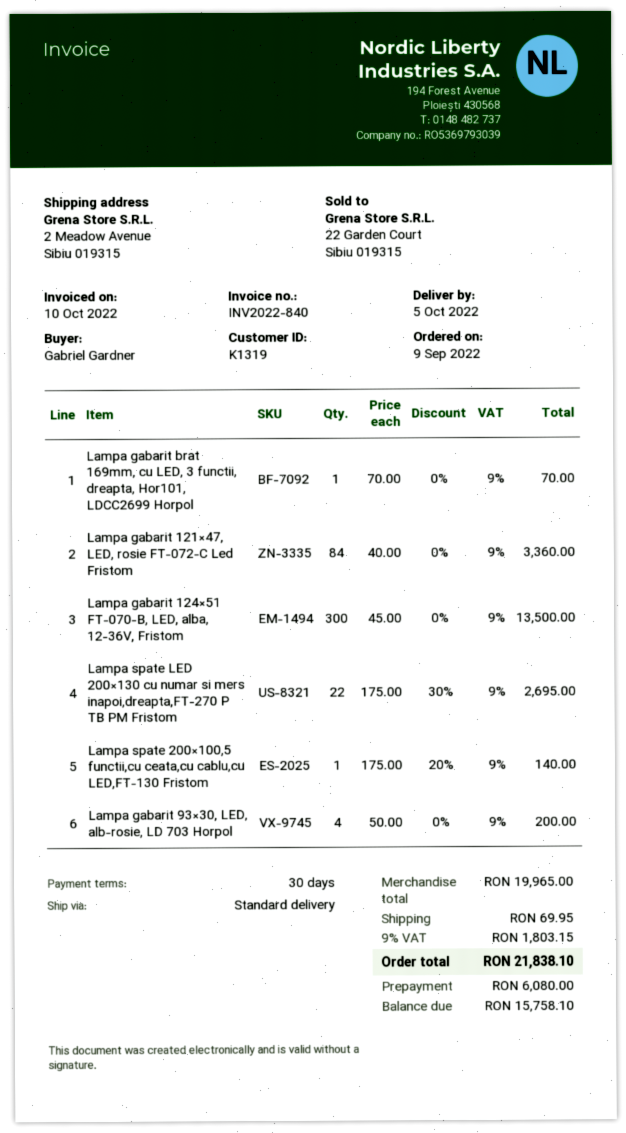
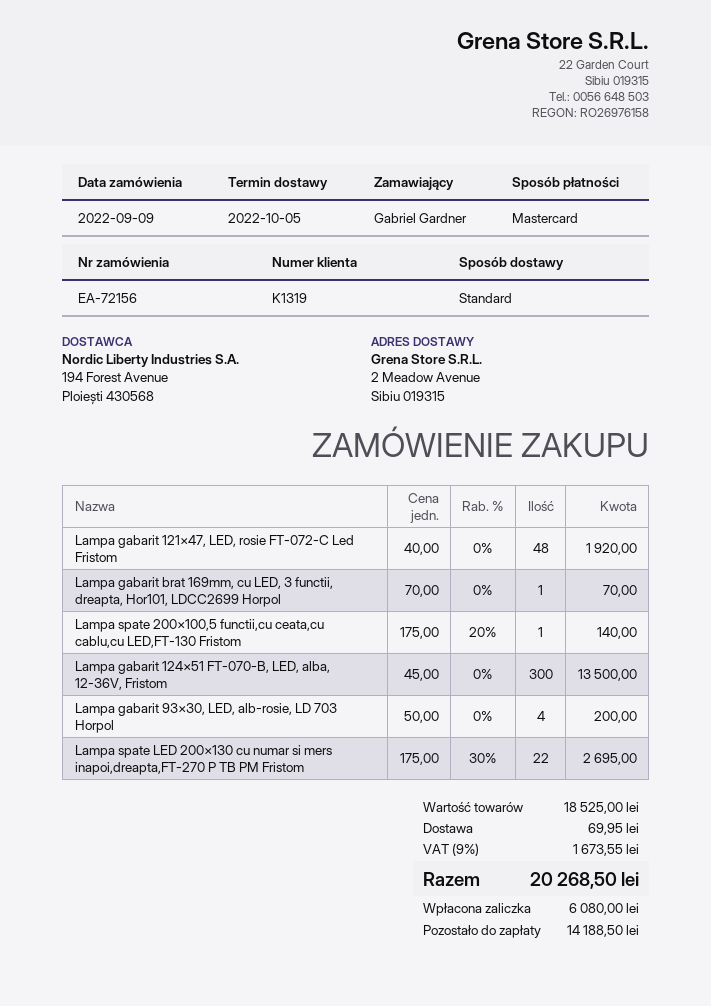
Lampa gabarit 121×47, LED, rosie FT-072-C Led Fristom: 84 x 40.00 = 3360.00 -> 48 x 40.00 = 1920.00
subtotal: 19965.00 -> 18525.00
tax: 9% = 1803.15 -> 9% = 1673.55
total: 21838.10 -> 20268.50
balance: 15758.10 -> 14188.50

